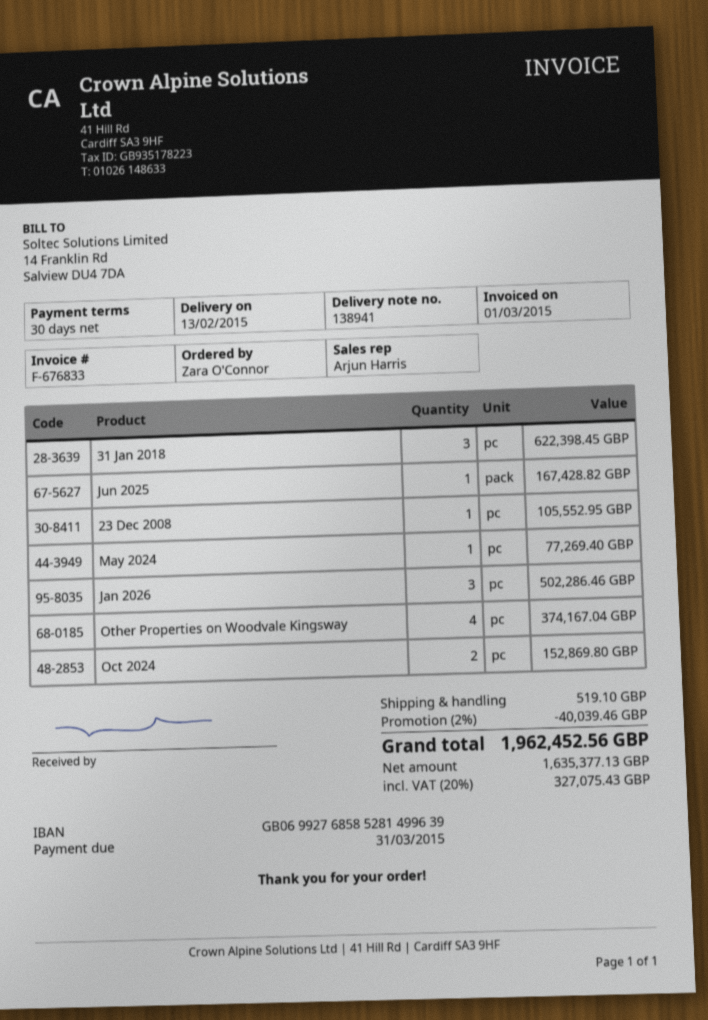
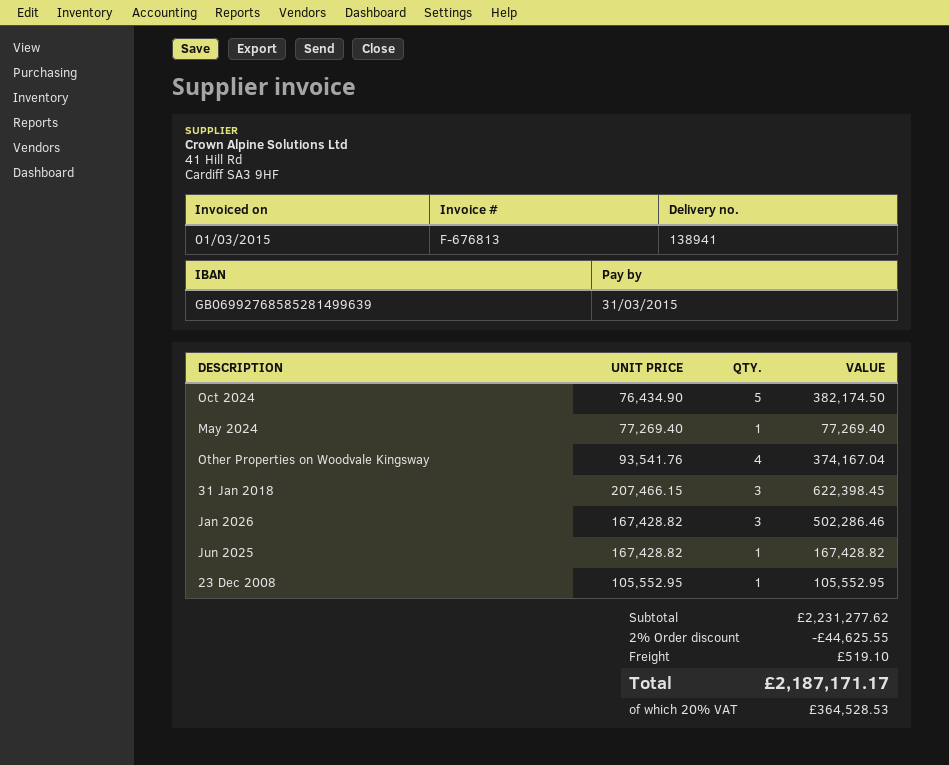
invoice number: F-676833 -> F-676813
Oct 2024: 2 for 152869.80 -> 5 for 382174.50
discount: 2% = 40039.46 -> 2% = 44625.55
tax: 20% = 327075.43 -> 20% = 364528.53
total: 1962452.56 -> 2187171.17

